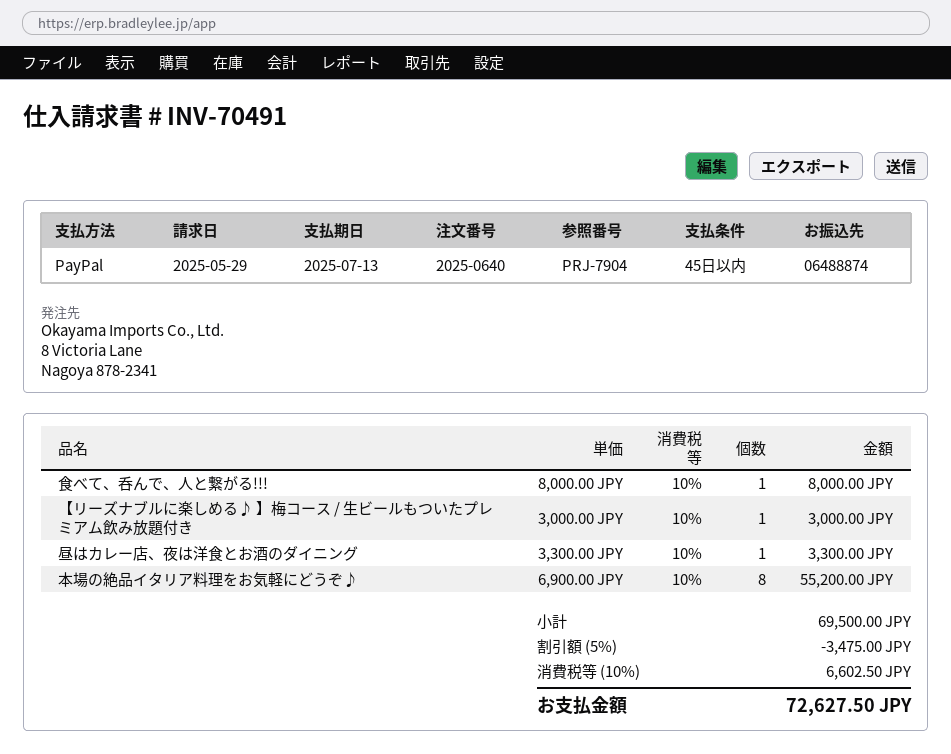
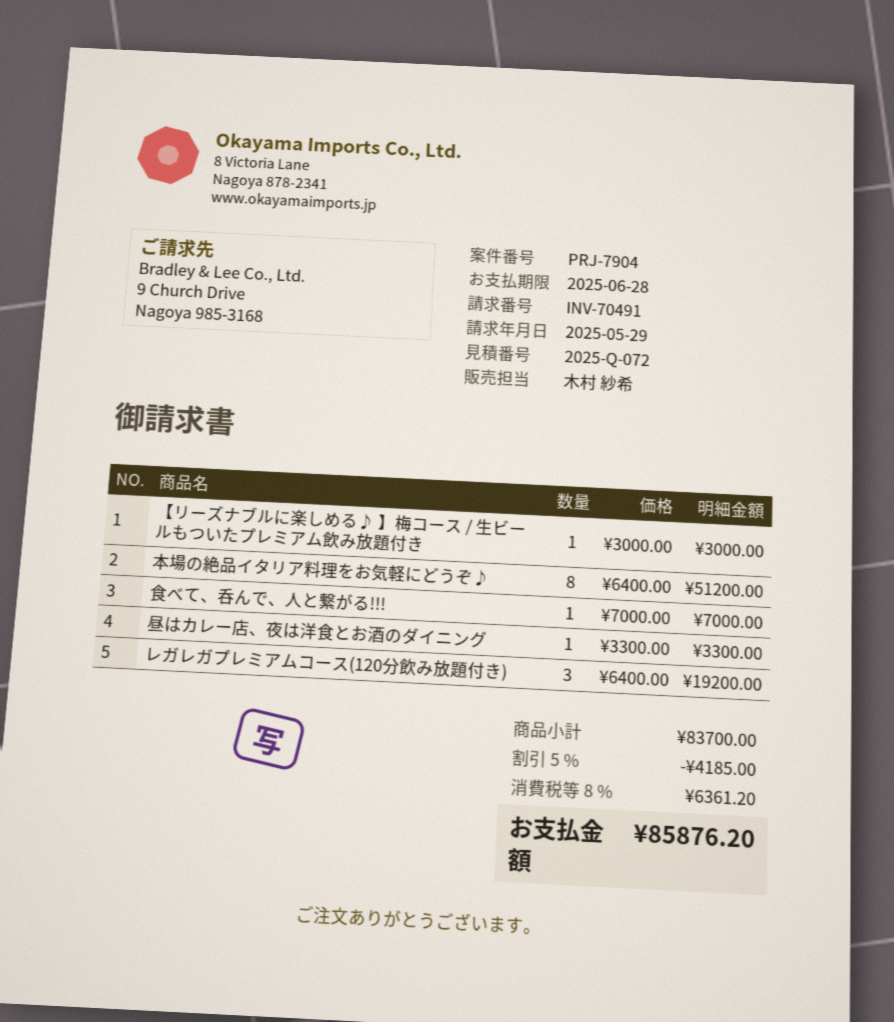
due date: 2025-07-13 -> 2025-06-28
食べて、呑んで、人と繋がる!!!: 1 x 8000.00 = 8000.00 -> 1 x 7000.00 = 7000.00
本場の絶品イタリア料理をお気軽にどうぞ♪: 8 x 6900.00 = 55200.00 -> 8 x 6400.00 = 51200.00
レガレガプレミアムコース(120分飲み放題付き): none -> 3 x 6400.00 = 19200.00
subtotal: 69500.00 -> 83700.00
discount: 5% = 3475.00 -> 5% = 4185.00
tax: 10% = 6602.50 -> 8% = 6361.20
total: 72627.50 -> 85876.20

